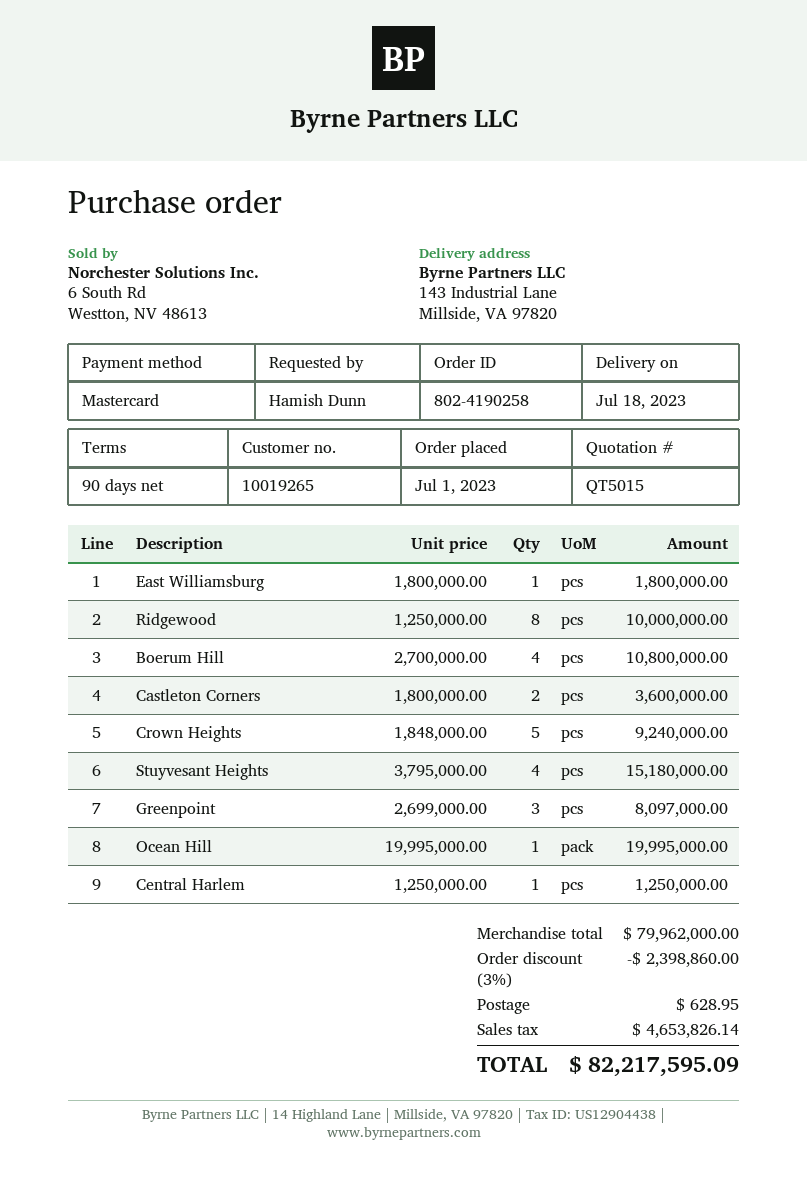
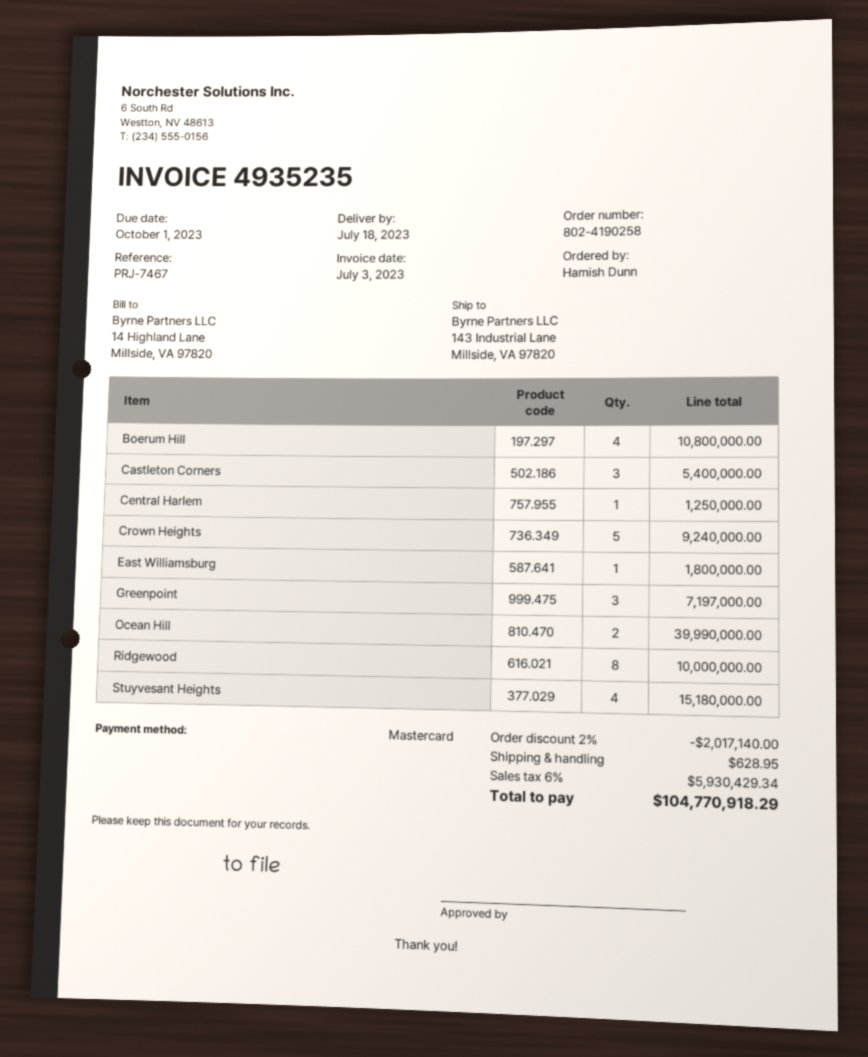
Castleton Corners: 2 for 3600000.00 -> 3 for 5400000.00
Greenpoint: 3 for 8097000.00 -> 3 for 7197000.00
Ocean Hill: 1 for 19995000.00 -> 2 for 39990000.00
discount: 3% = 2398860.00 -> 2% = 2017140.00
tax: 4653826.14 -> 5930429.34
total: 82217595.09 -> 104770918.29

